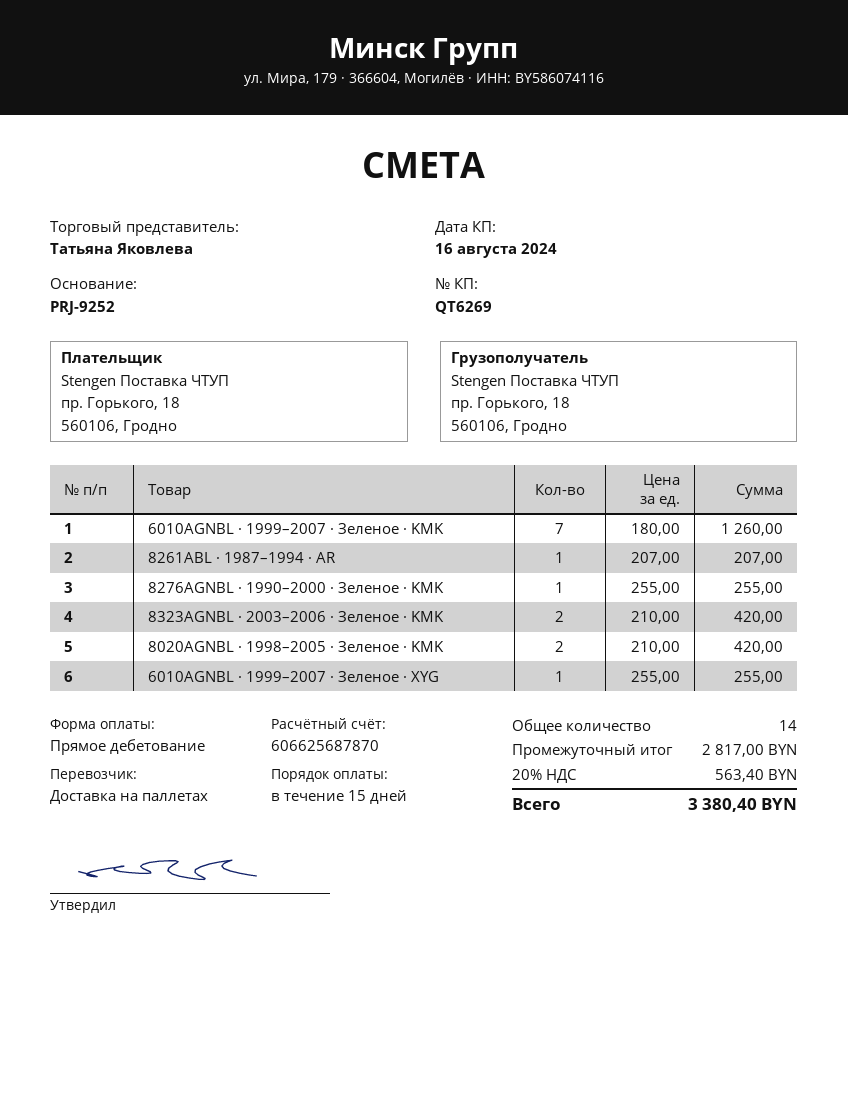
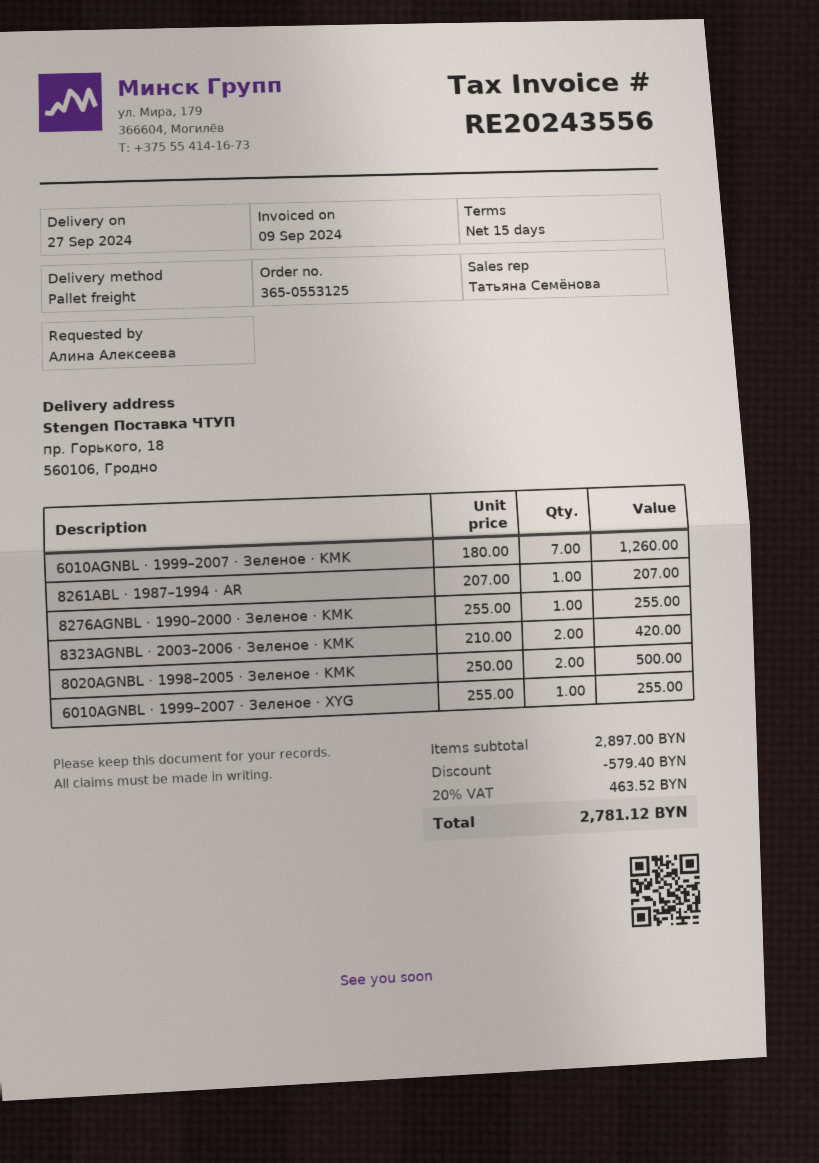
sales rep: Татьяна Яковлева -> Татьяна Семёнова
8020AGNBL · 1998–2005 · Зеленое · KMK: 2 x 210.00 = 420.00 -> 2 x 250.00 = 500.00
subtotal: 2817.00 -> 2897.00
discount: none -> 579.40
tax: 20% = 563.40 -> 20% = 463.52
total: 3380.40 -> 2781.12

